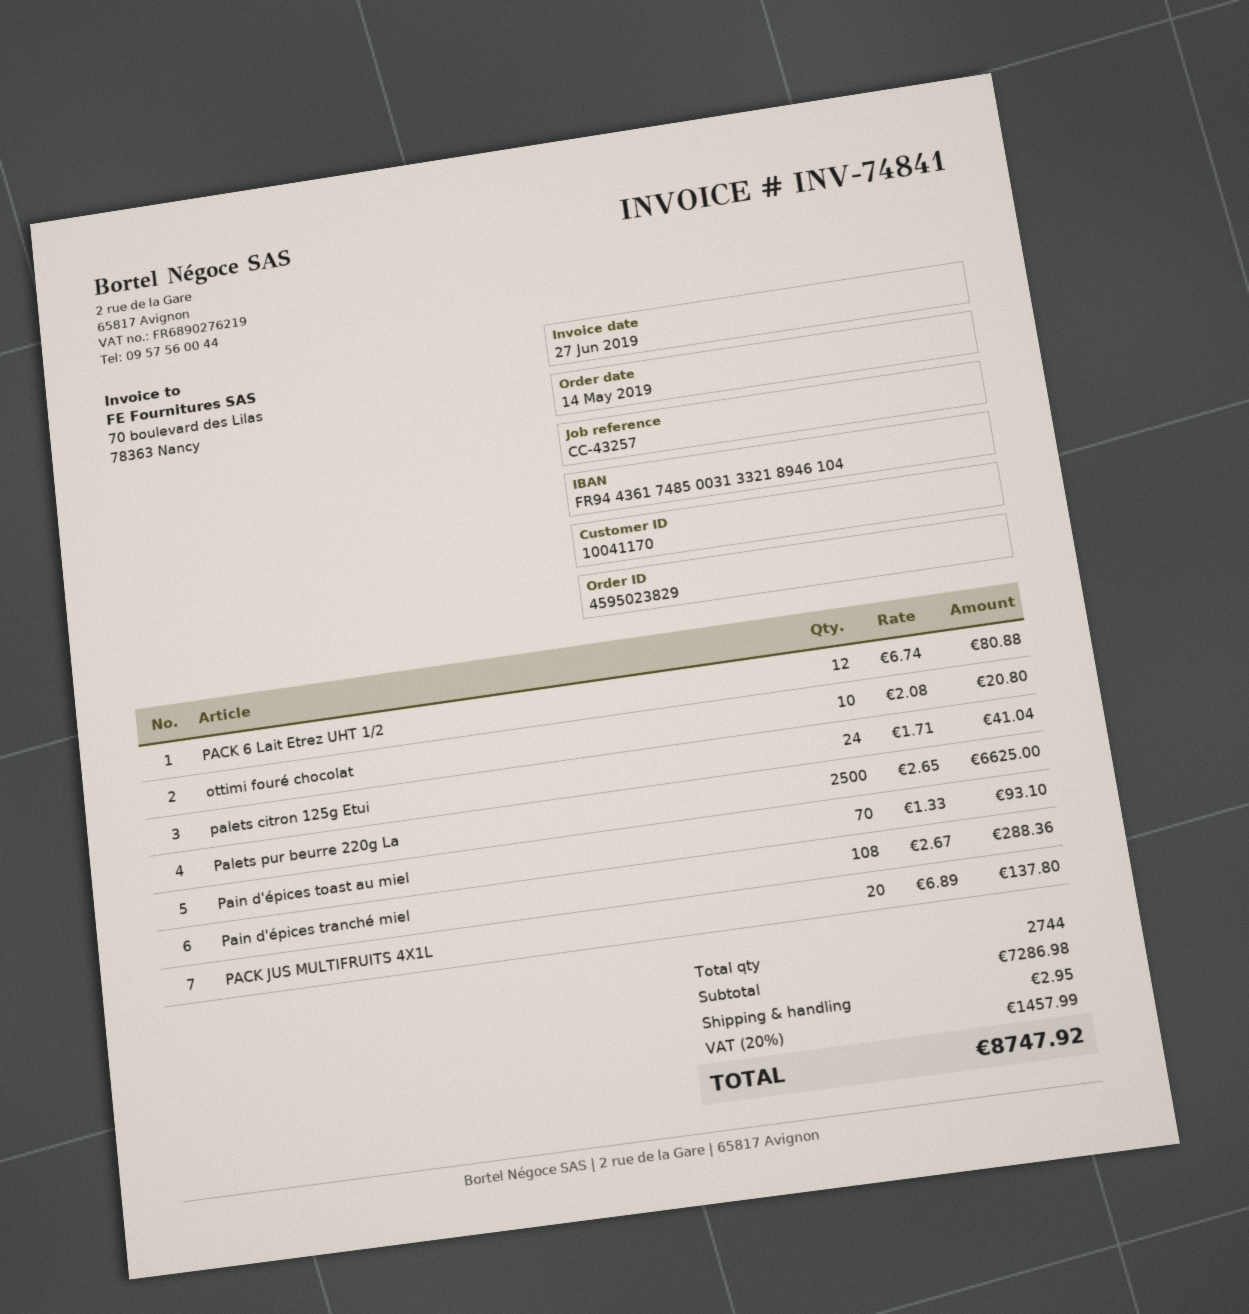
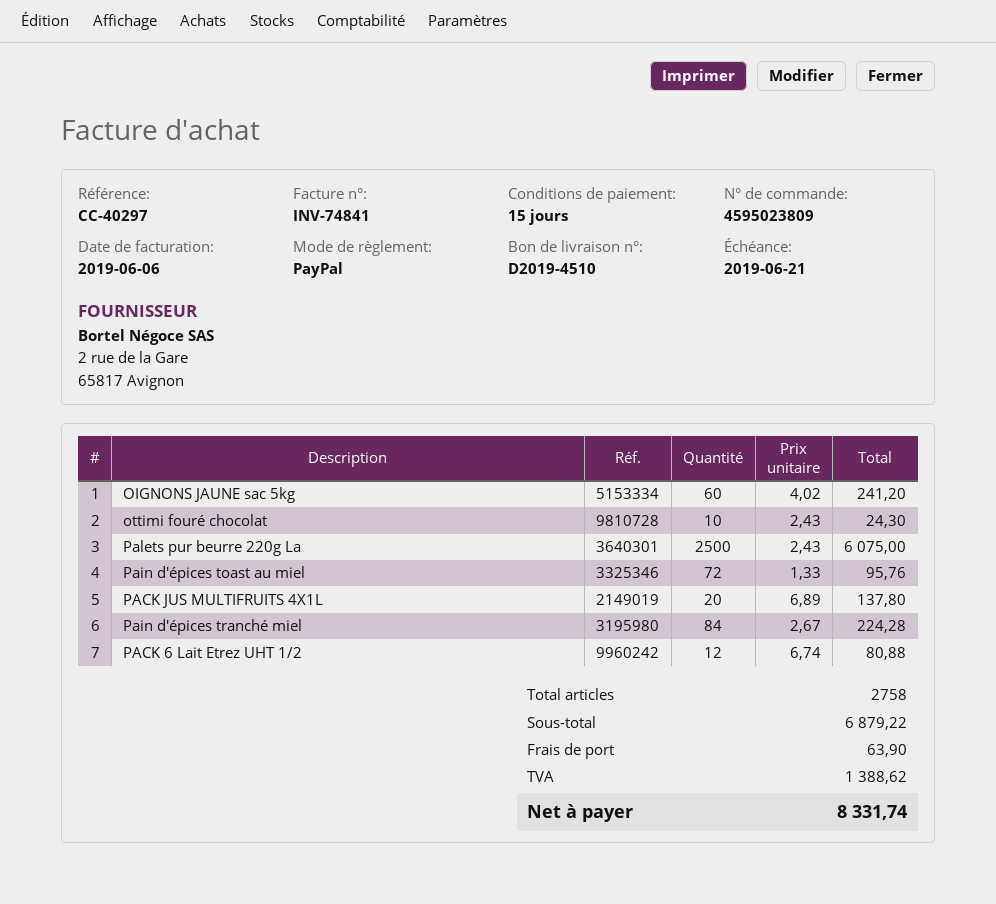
order number: 4595023829 -> 4595023809
invoice date: 2019-06-27 -> 2019-06-06
reference: CC-43257 -> CC-40297
ottimi fouré chocolat: 10 x 2.08 = 20.80 -> 10 x 2.43 = 24.30
palets citron 125g Etui: 24 x 1.71 = 41.04 -> none
Palets pur beurre 220g La: 2500 x 2.65 = 6625.00 -> 2500 x 2.43 = 6075.00
Pain d'épices toast au miel: 70 x 1.33 = 93.10 -> 72 x 1.33 = 95.76
Pain d'épices tranché miel: 108 x 2.67 = 288.36 -> 84 x 2.67 = 224.28
OIGNONS JAUNE sac 5kg: none -> 60 x 4.02 = 241.20
total quantity: 2744 -> 2758
subtotal: 7286.98 -> 6879.22
shipping: 2.95 -> 63.90
tax: 1457.99 -> 1388.62
total: 8747.92 -> 8331.74

